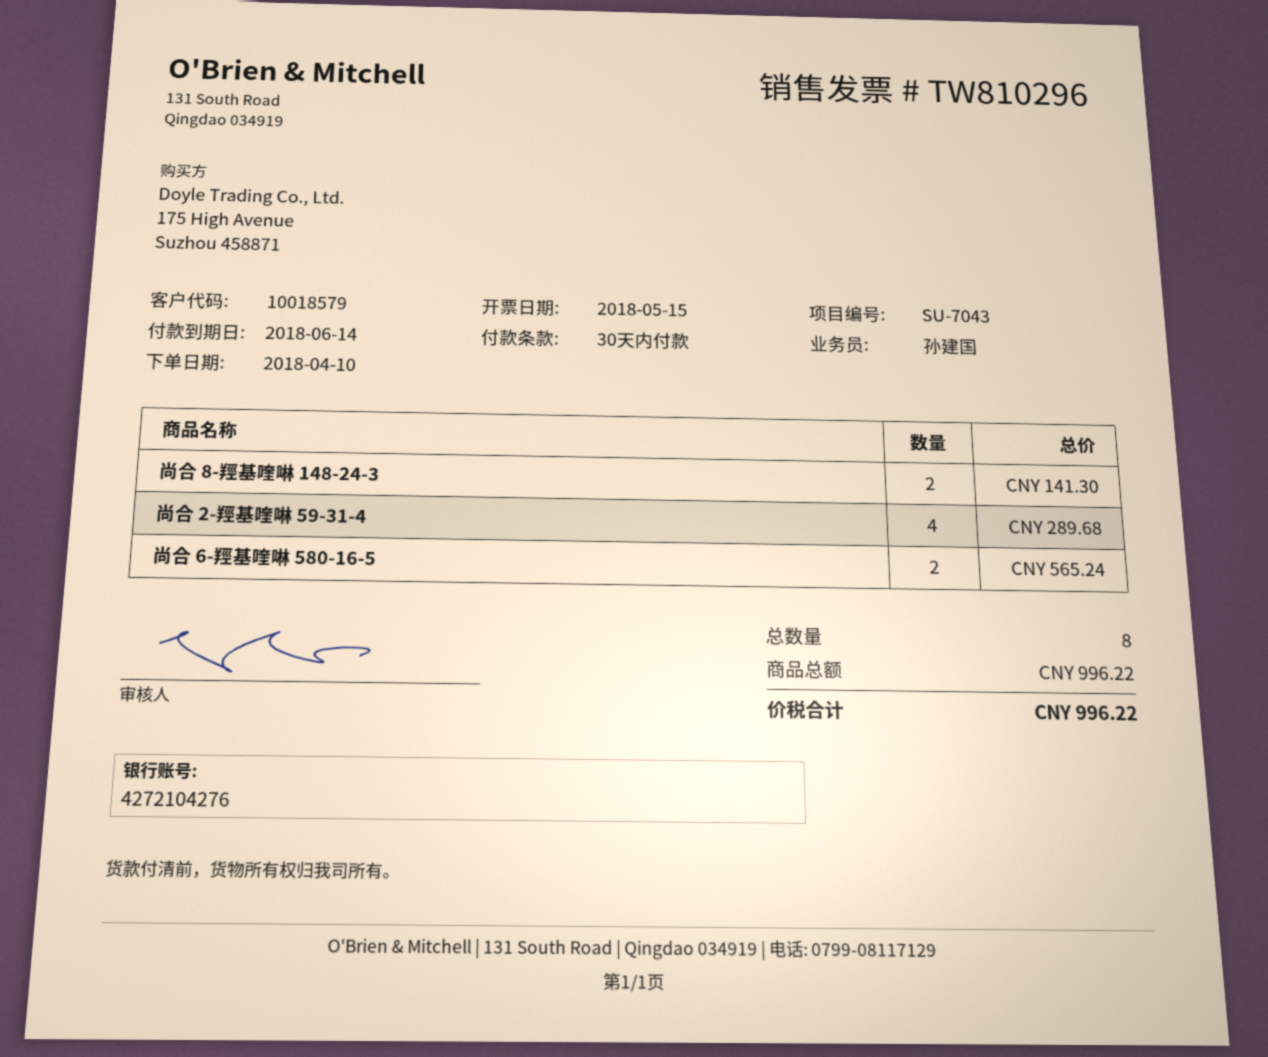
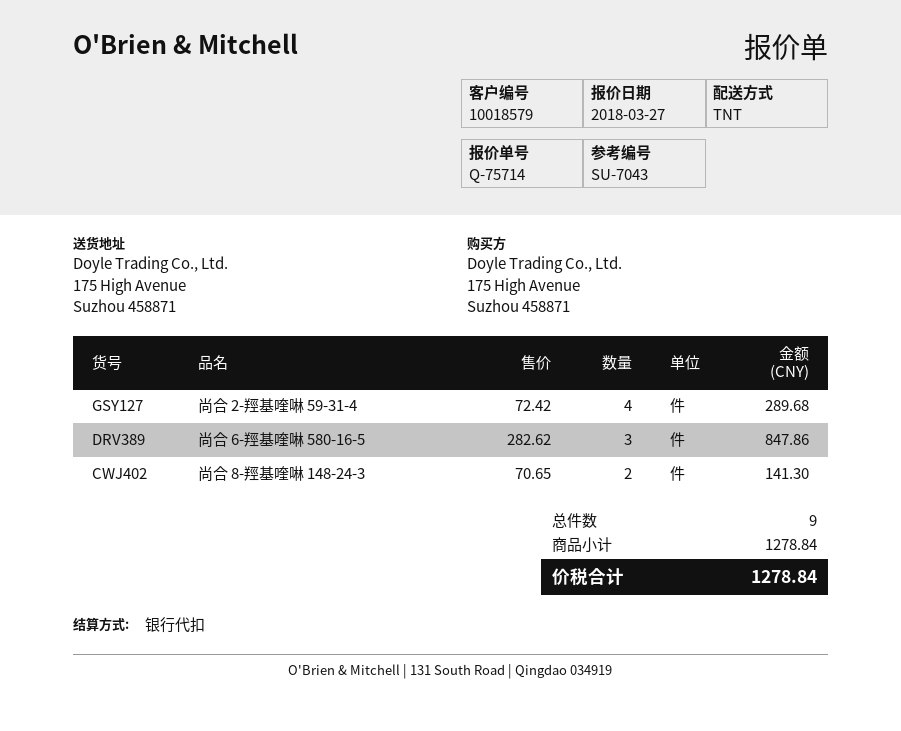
尚合 6-羥基喹啉 580-16-5: 2 for 565.24 -> 3 for 847.86
total quantity: 8 -> 9
subtotal: 996.22 -> 1278.84
total: 996.22 -> 1278.84

